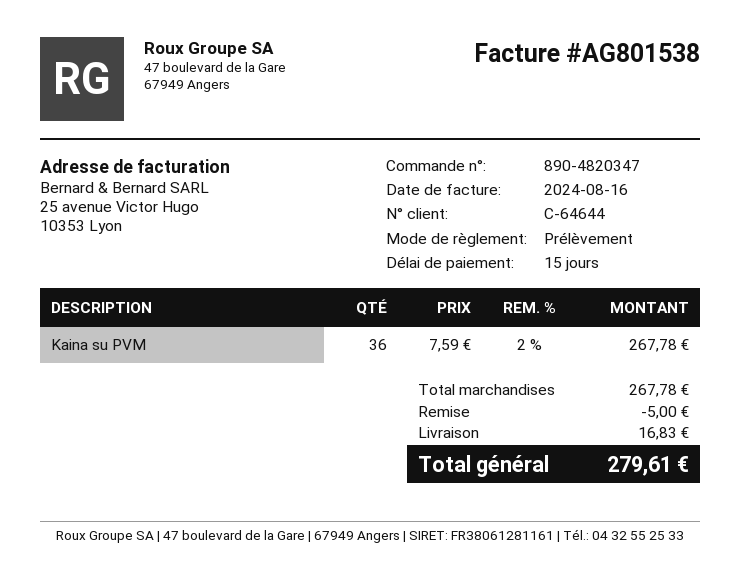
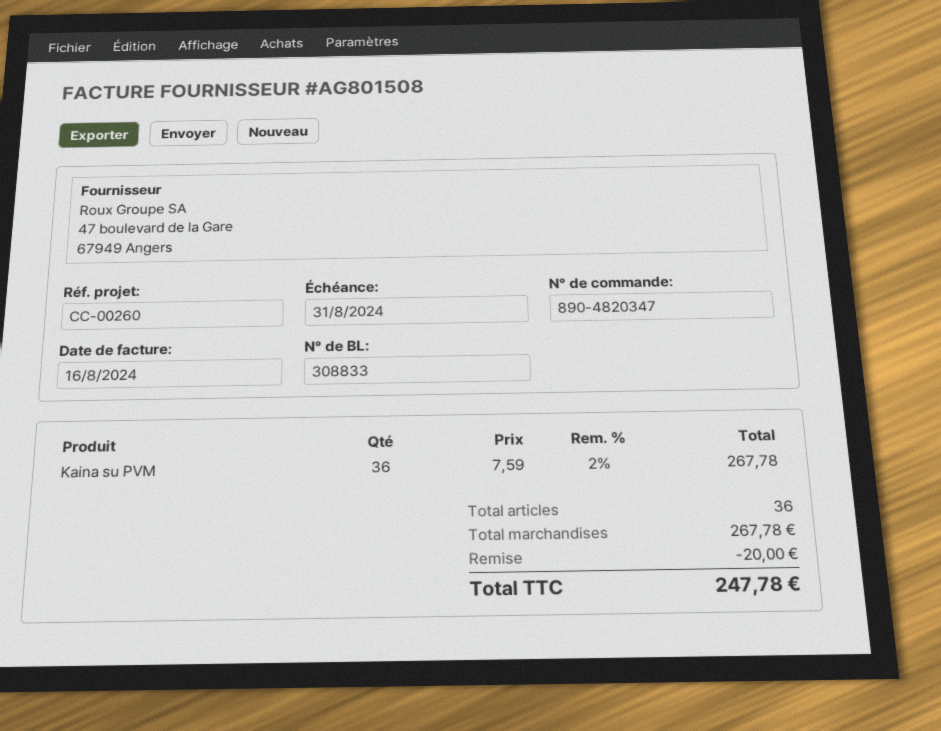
invoice number: AG801538 -> AG801508
discount: 5.00 -> 20.00
shipping: 16.83 -> none
total: 279.61 -> 247.78

